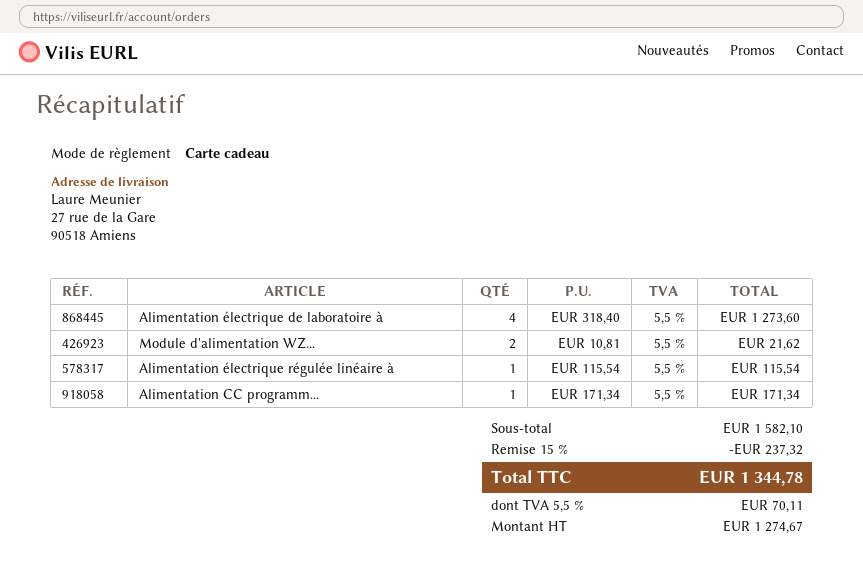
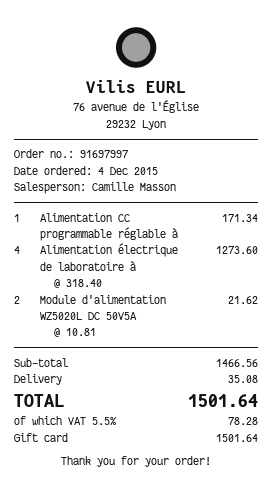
Alimentation électrique régulée linéaire à: 1 x 115.54 = 115.54 -> none
subtotal: 1582.10 -> 1466.56
discount: 15% = 237.32 -> none
shipping: none -> 35.08
tax: 5.5% = 70.11 -> 5.5% = 78.28
total: 1344.78 -> 1501.64

